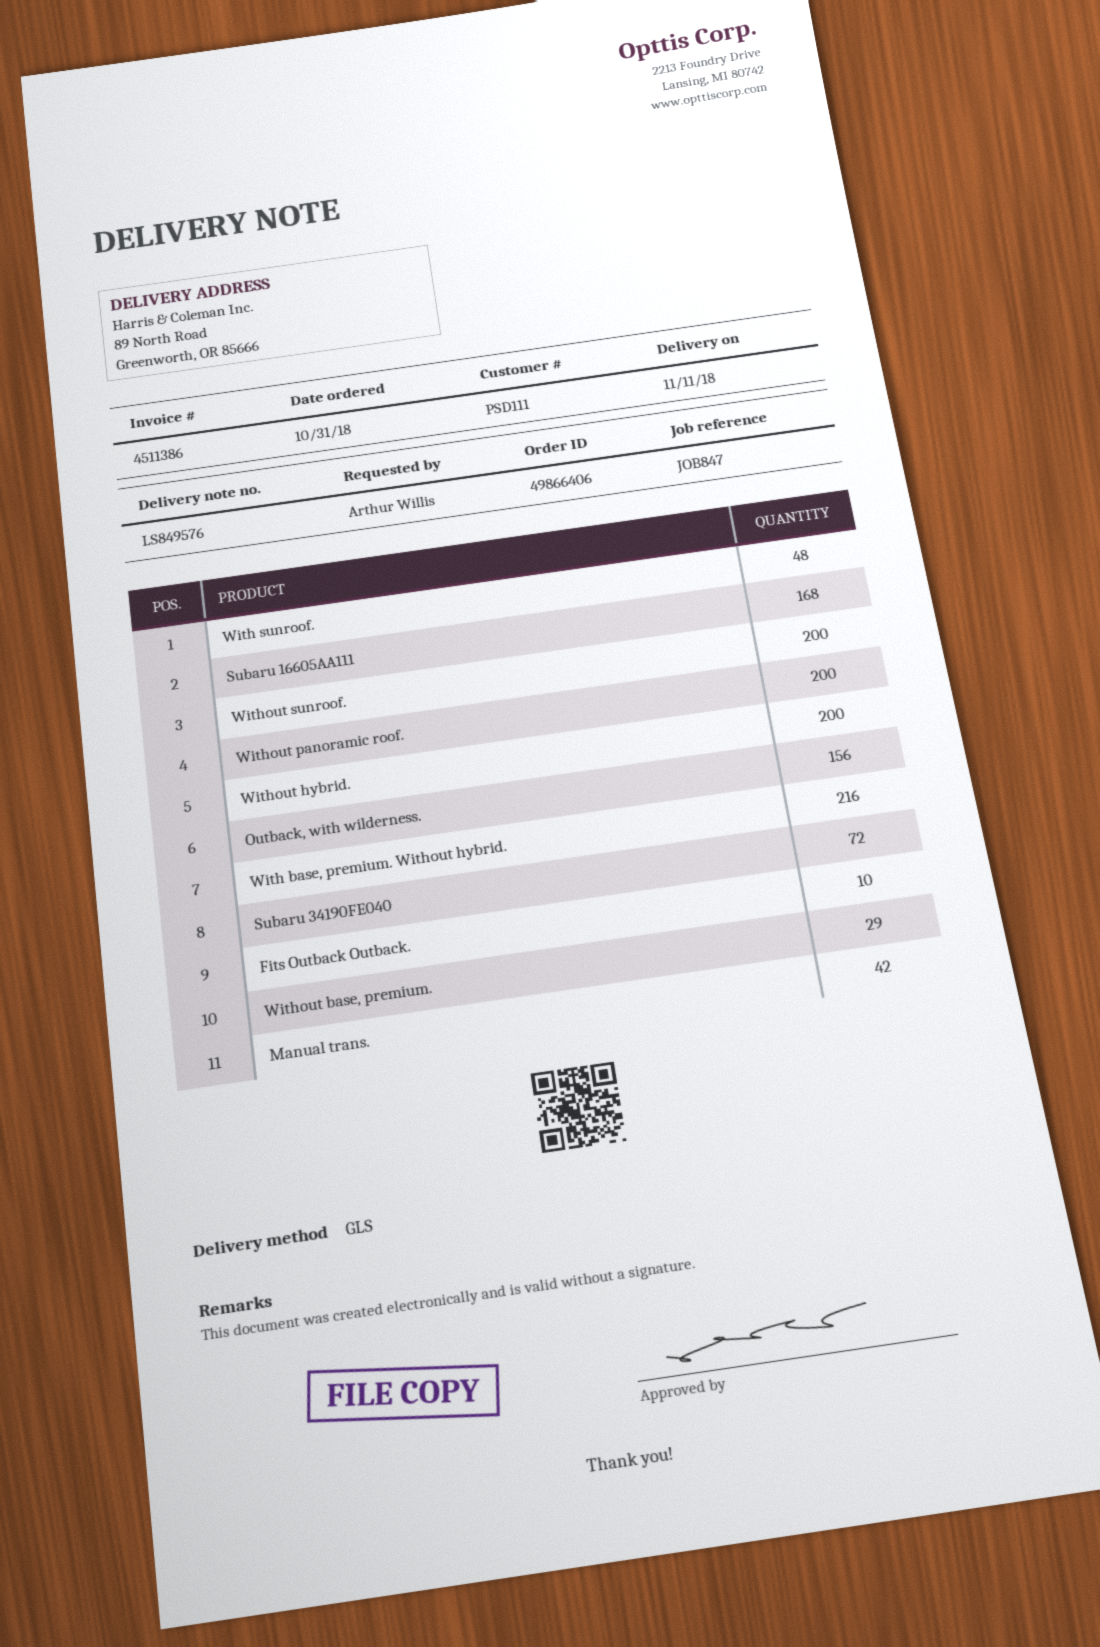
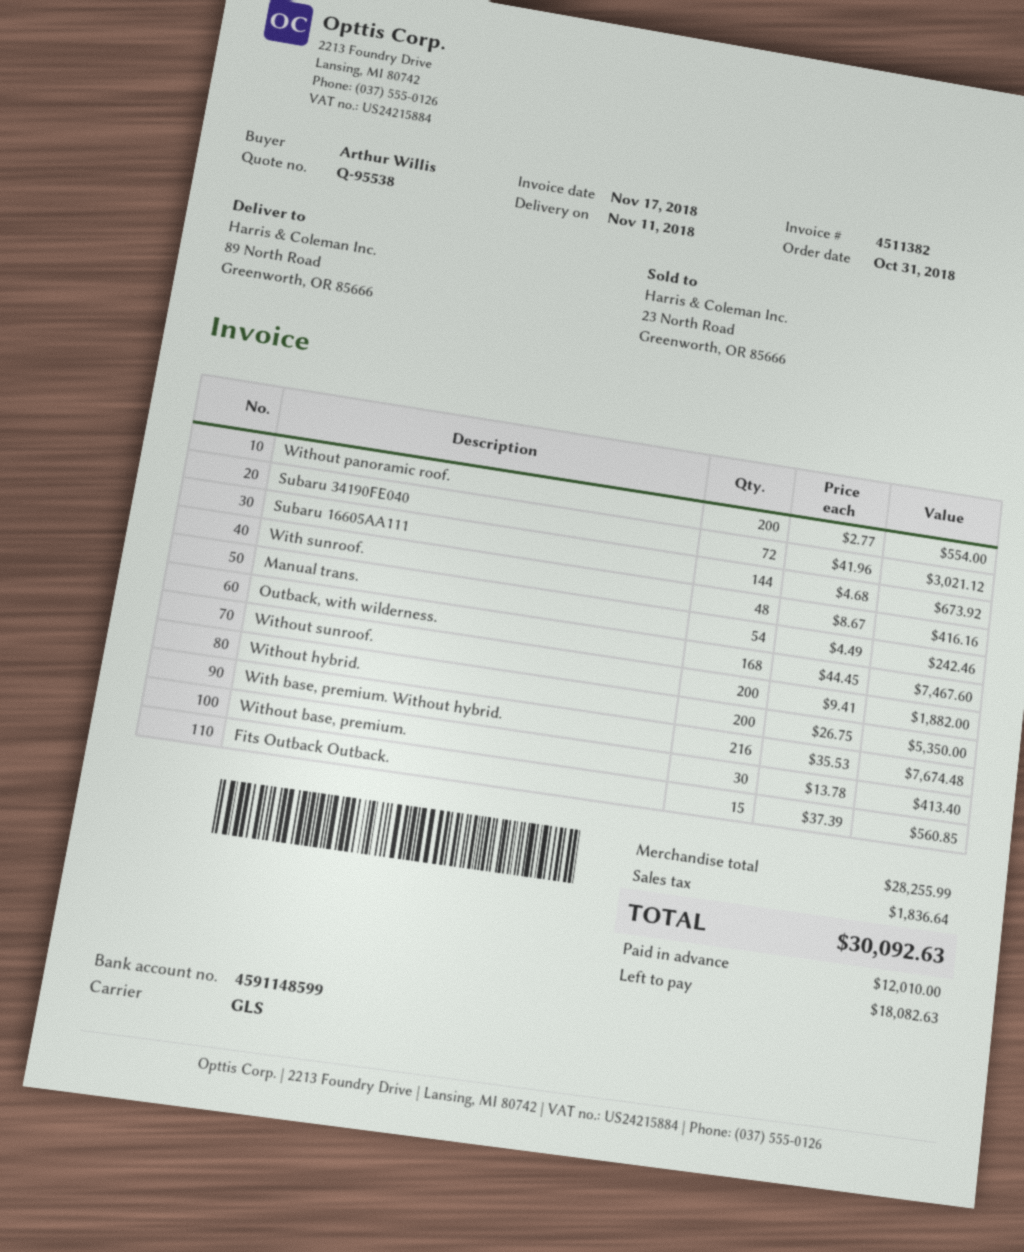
invoice number: 4511386 -> 4511382
Subaru 16605AA111: 168 -> 144
Outback, with wilderness.: 156 -> 168
Fits Outback Outback.: 10 -> 15
Without base, premium.: 29 -> 30
Manual trans.: 42 -> 54

